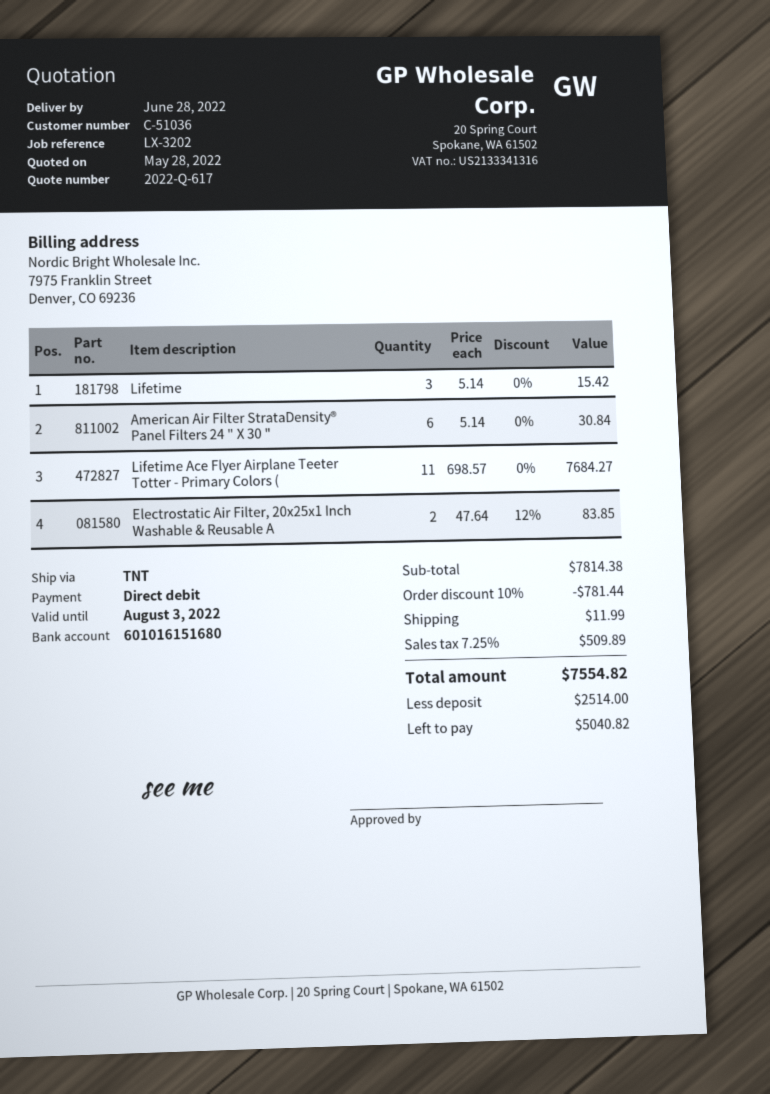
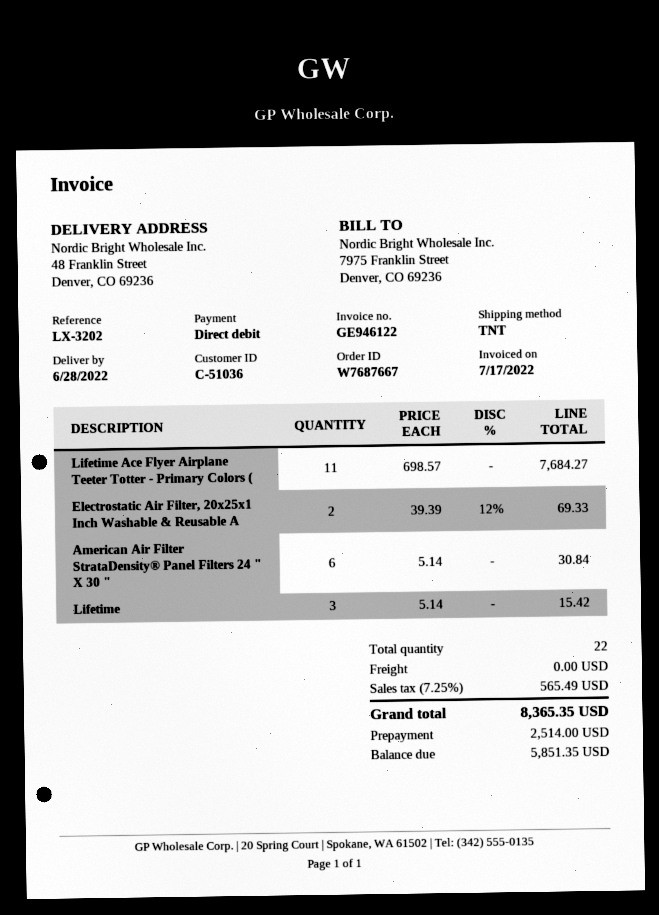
Electrostatic Air Filter, 20x25x1 Inch Washable & Reusable A: 2 x 47.64 - 12% = 83.85 -> 2 x 39.39 - 12% = 69.33
discount: 10% = 781.44 -> none
shipping: 11.99 -> 0.00
tax: 7.25% = 509.89 -> 7.25% = 565.49
total: 7554.82 -> 8365.35
balance: 5040.82 -> 5851.35

